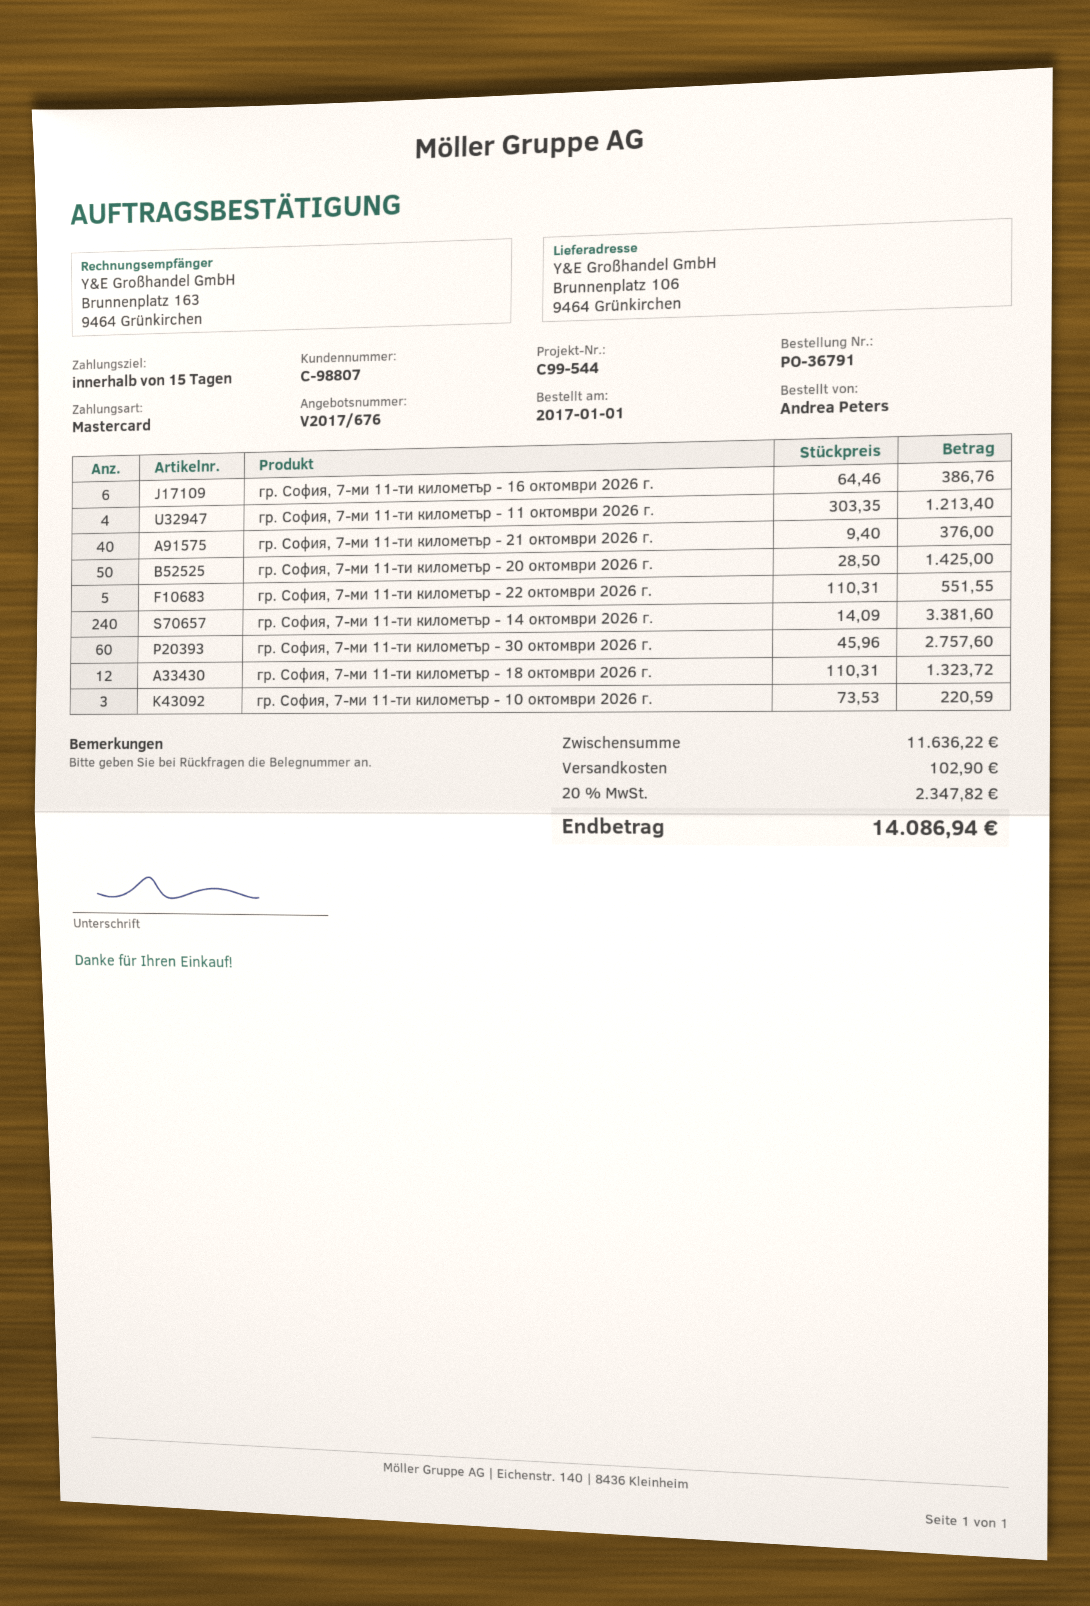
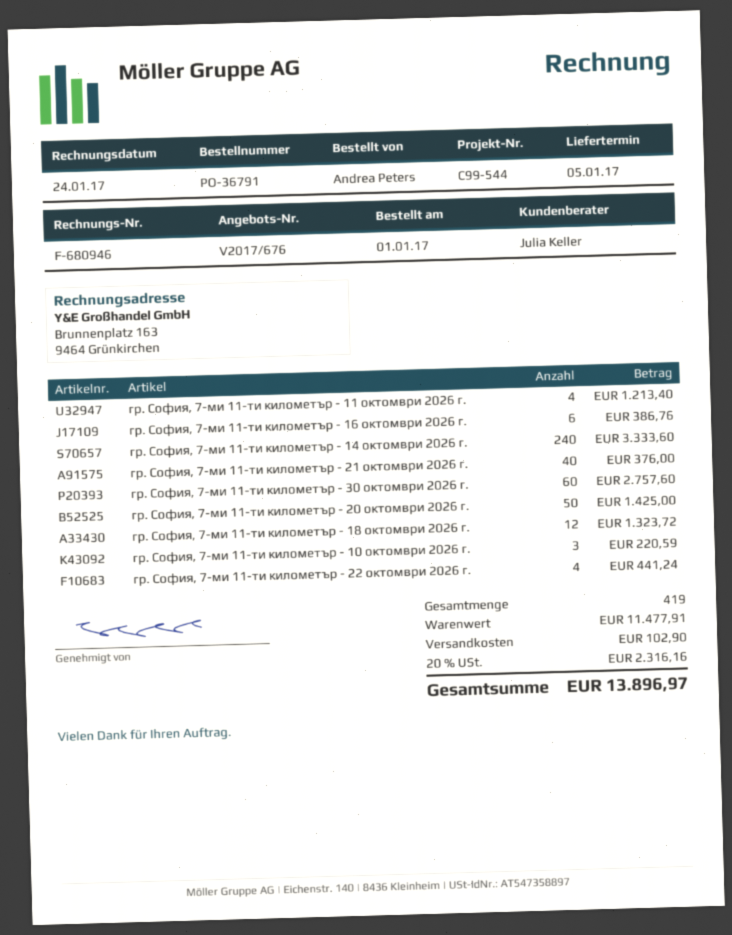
гр. София, 7-ми 11-ти километър - 22 октомври 2026 г.: 5 for 551.55 -> 4 for 441.24
гр. София, 7-ми 11-ти километър - 14 октомври 2026 г.: 240 for 3381.60 -> 240 for 3333.60
subtotal: 11636.22 -> 11477.91
tax: 20% = 2347.82 -> 20% = 2316.16
total: 14086.94 -> 13896.97

